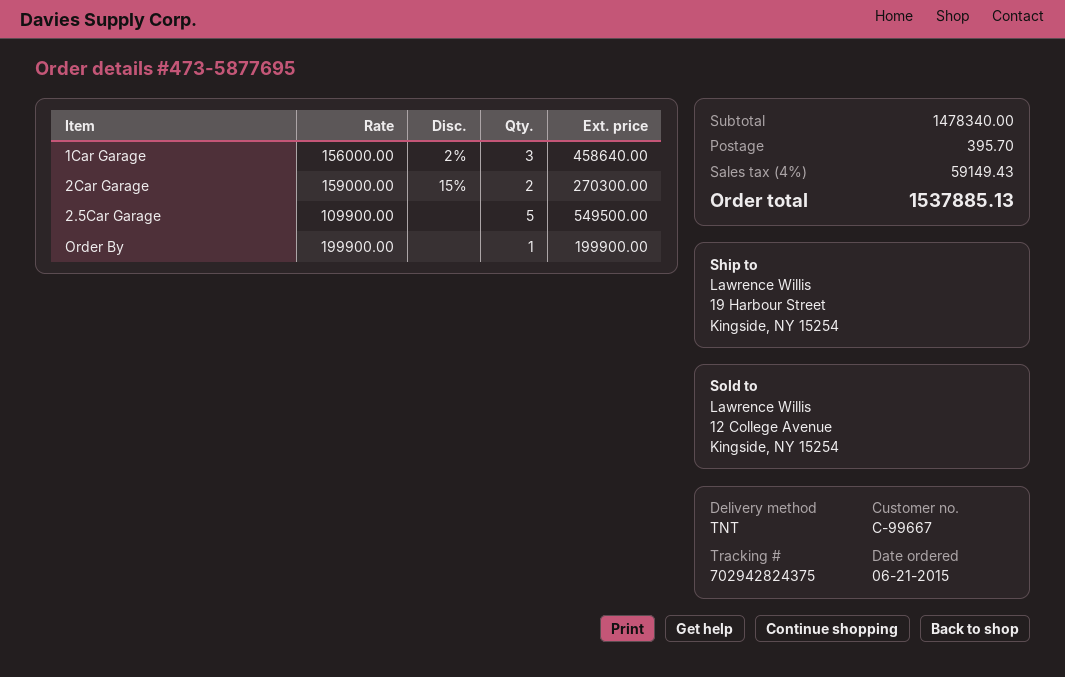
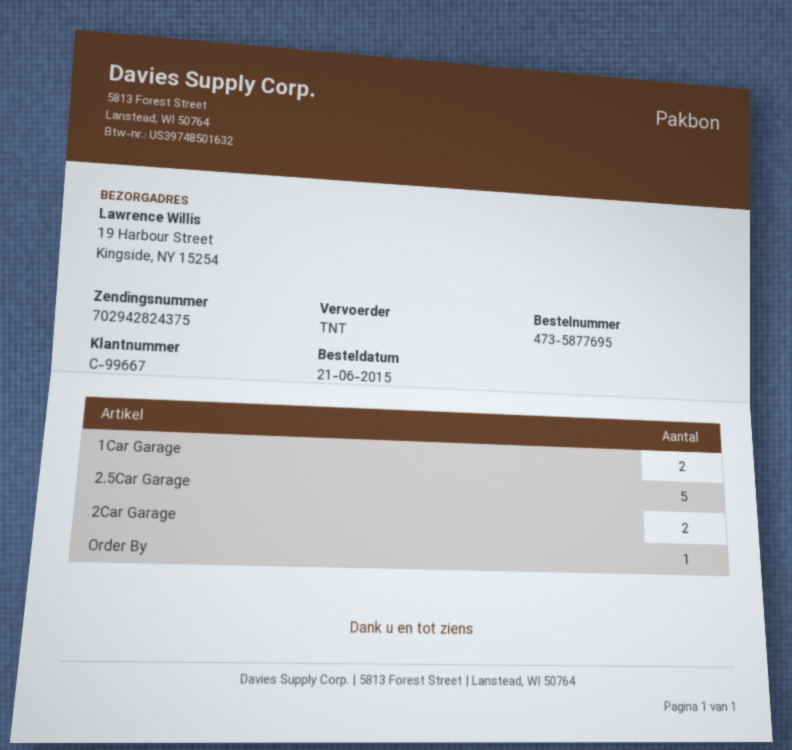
1Car Garage: 3 -> 2

